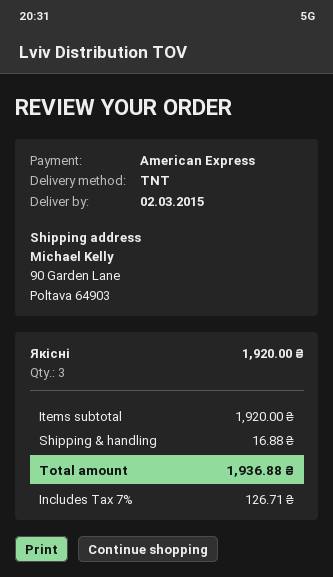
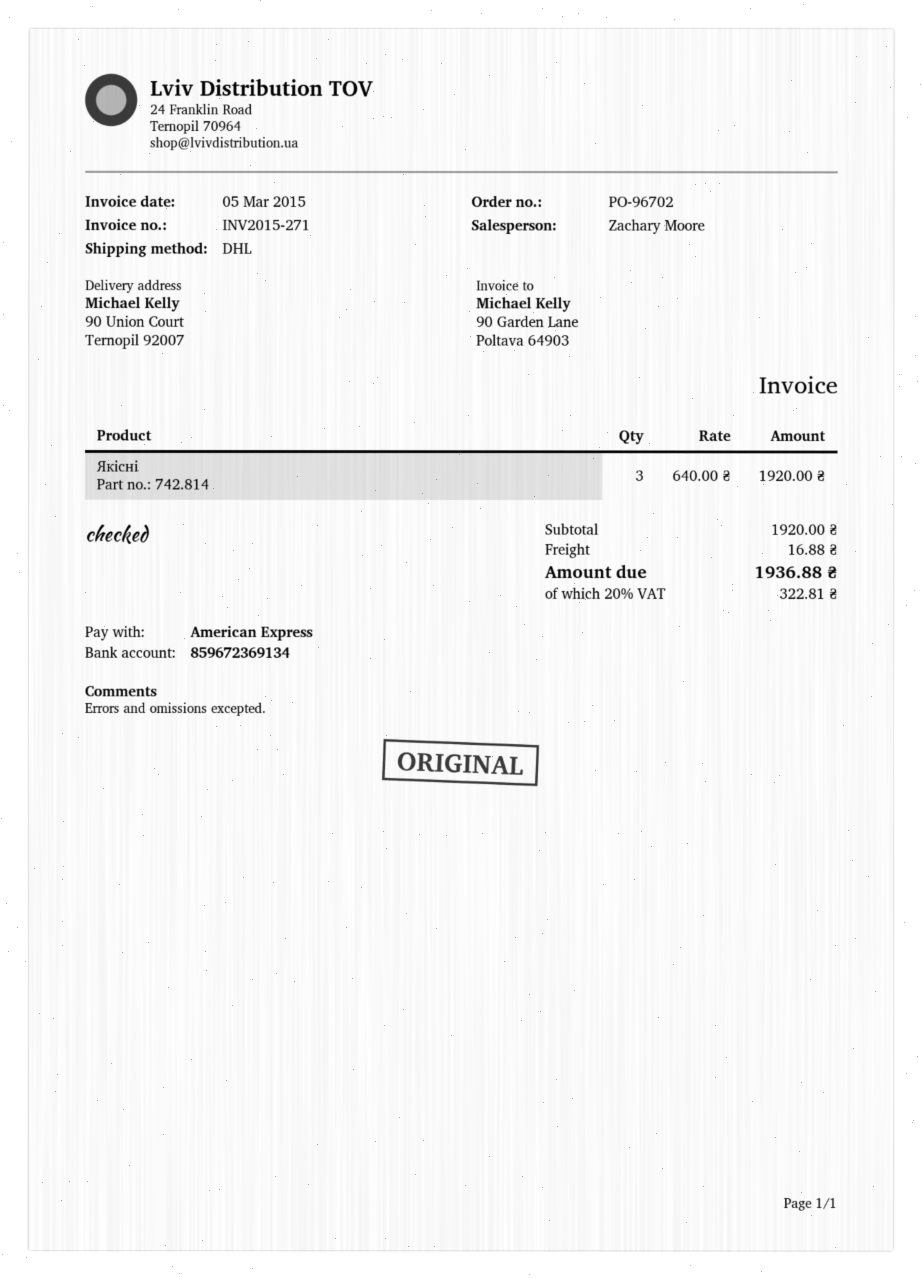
shipping method: TNT -> DHL
ship to: 90 Garden Lane, Poltava 64903 -> 90 Union Court, Ternopil 92007
tax: 7% = 126.71 -> 20% = 322.81

